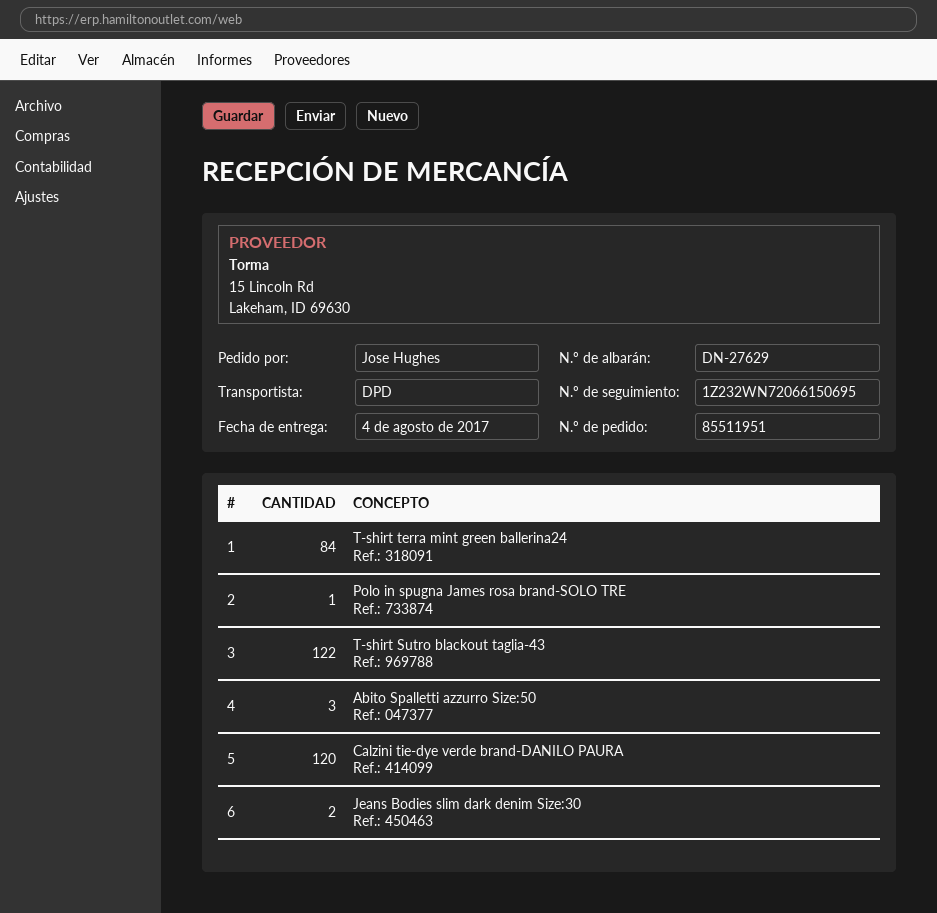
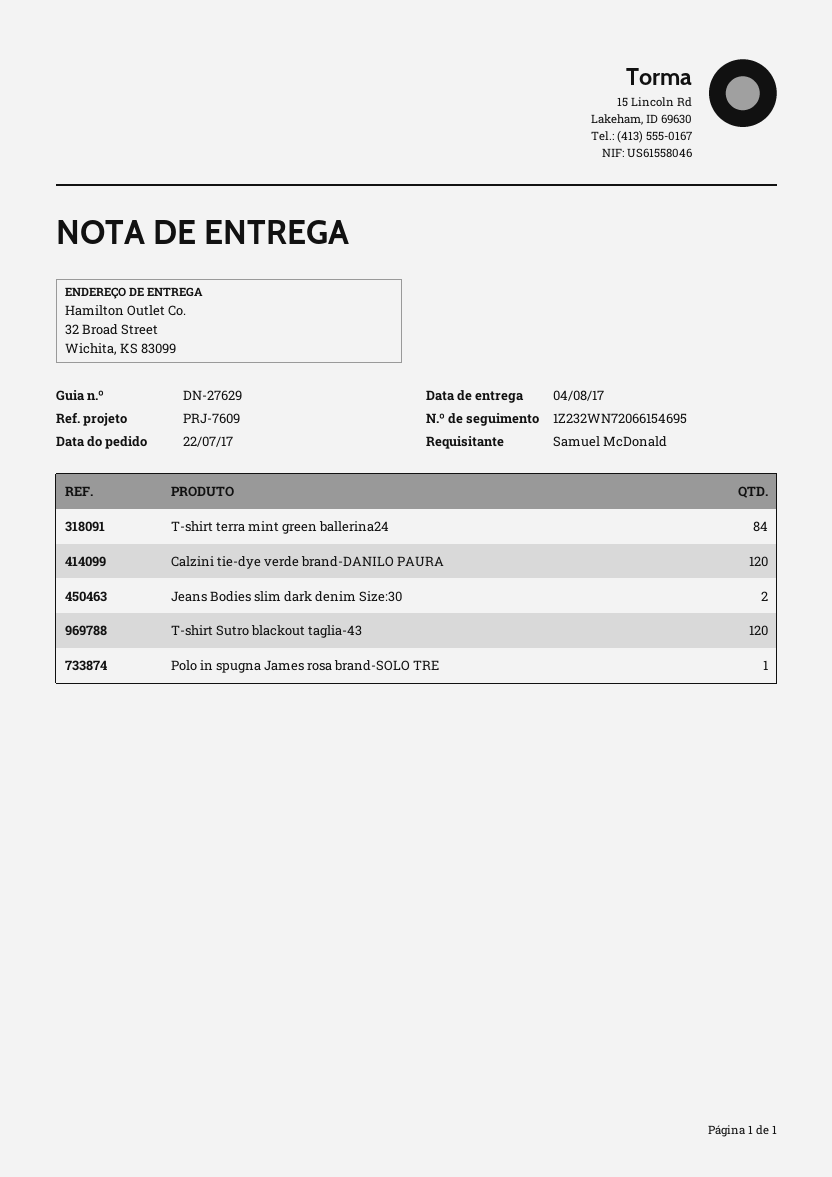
ordered by: Jose Hughes -> Samuel McDonald
tracking number: 1Z232WN72066150695 -> 1Z232WN72066154695
T-shirt Sutro blackout taglia-43: 122 -> 120
Abito Spalletti azzurro Size:50: 3 -> none

